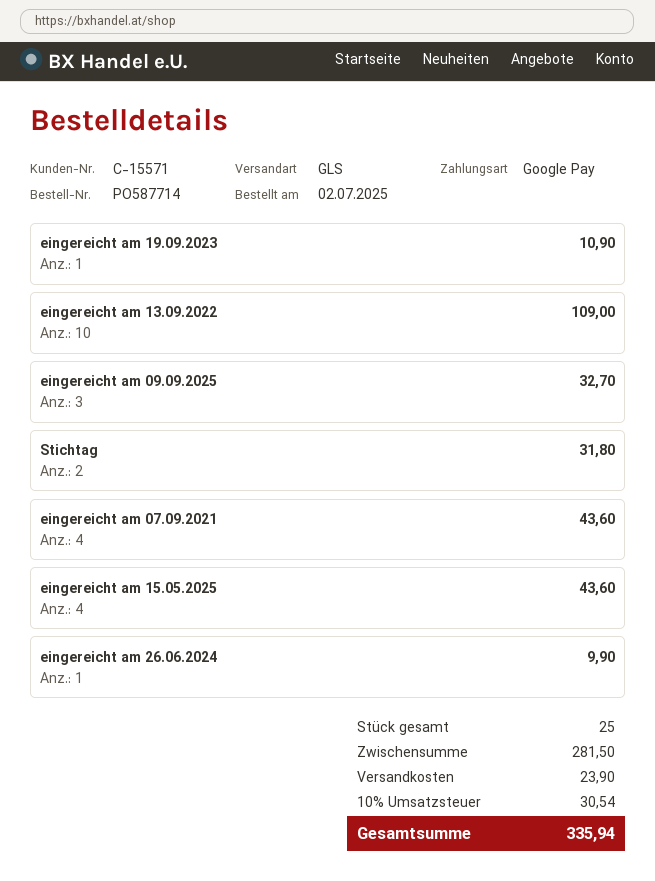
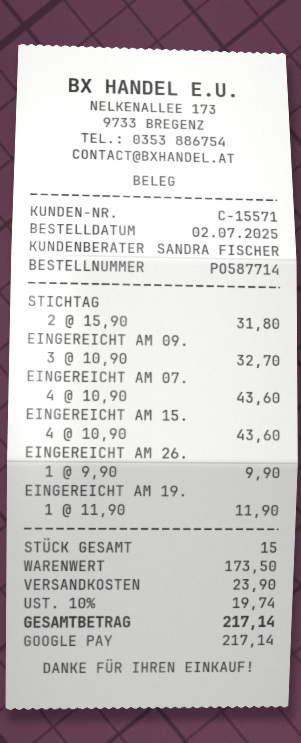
eingereicht am 19.09.2023: 1 for 10.90 -> 1 for 11.90
eingereicht am 13.09.2022: 10 for 109.00 -> none
total quantity: 25 -> 15
subtotal: 281.50 -> 173.50
tax: 10% = 30.54 -> 10% = 19.74
total: 335.94 -> 217.14

